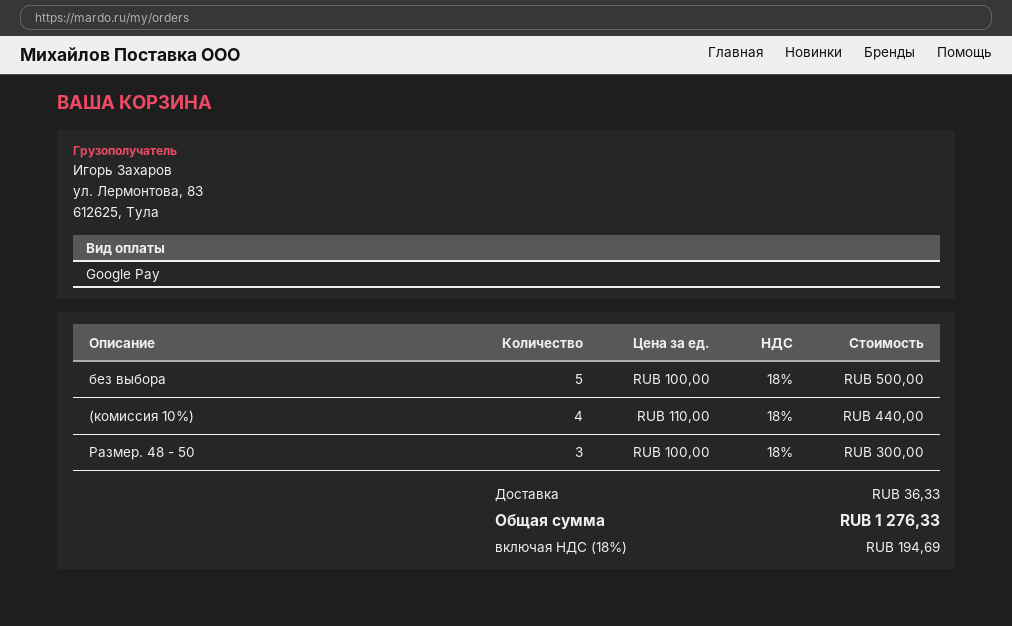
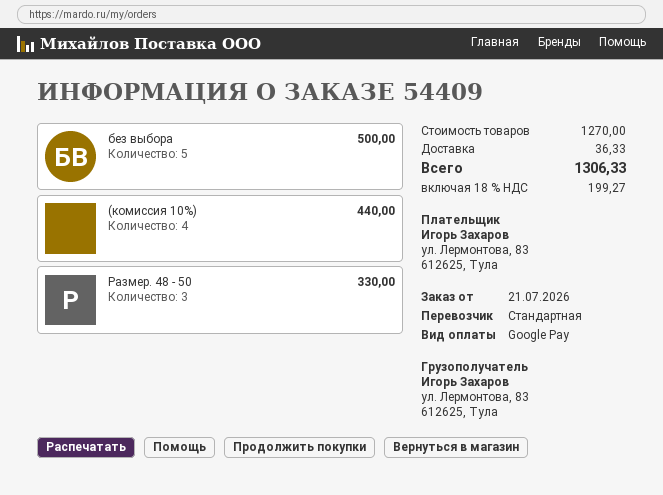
Размер. 48 - 50: 3 for 300.00 -> 3 for 330.00
tax: 18% = 194.69 -> 18% = 199.27
total: 1276.33 -> 1306.33

